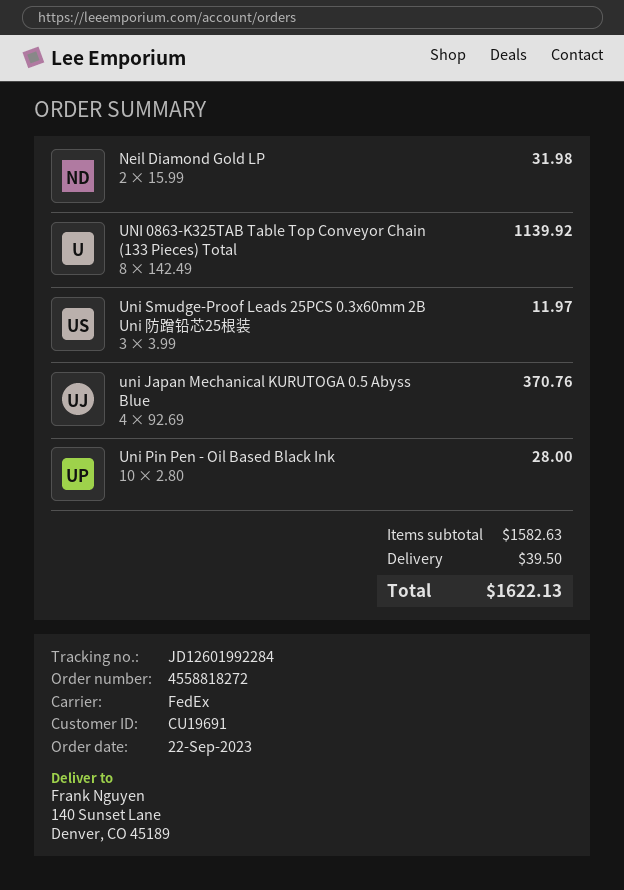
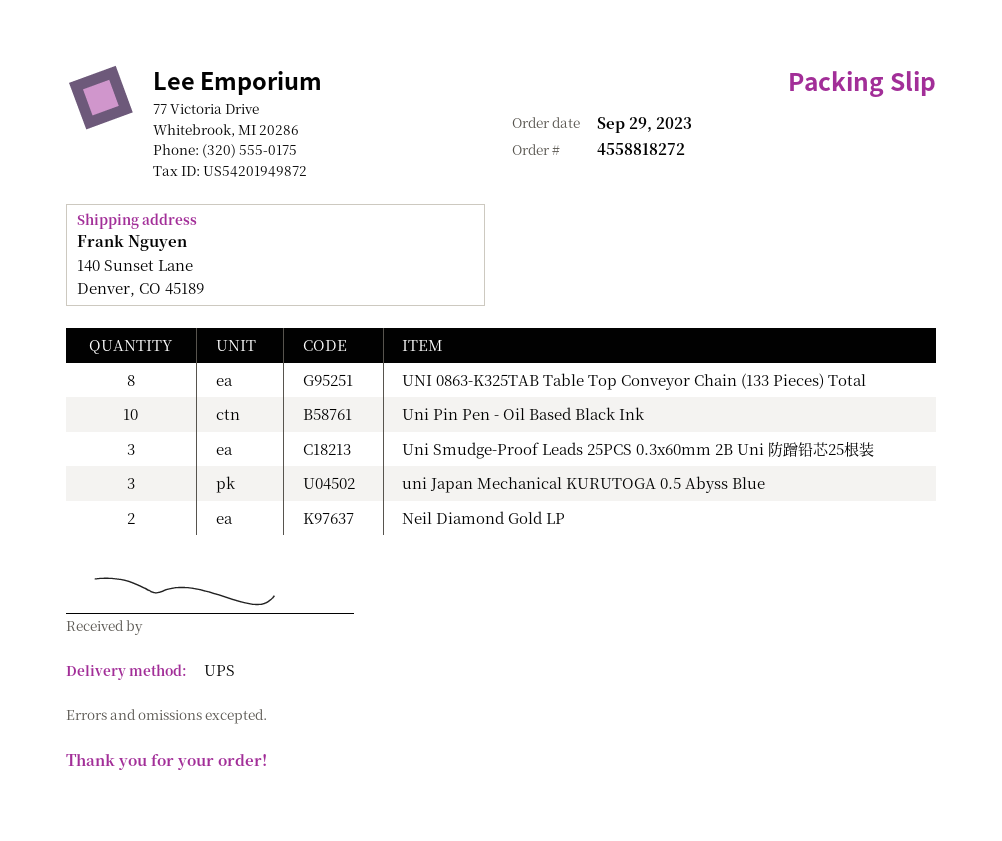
order date: 2023-09-22 -> 2023-09-29
shipping method: FedEx -> UPS
uni Japan Mechanical KURUTOGA 0.5 Abyss Blue: 4 -> 3

